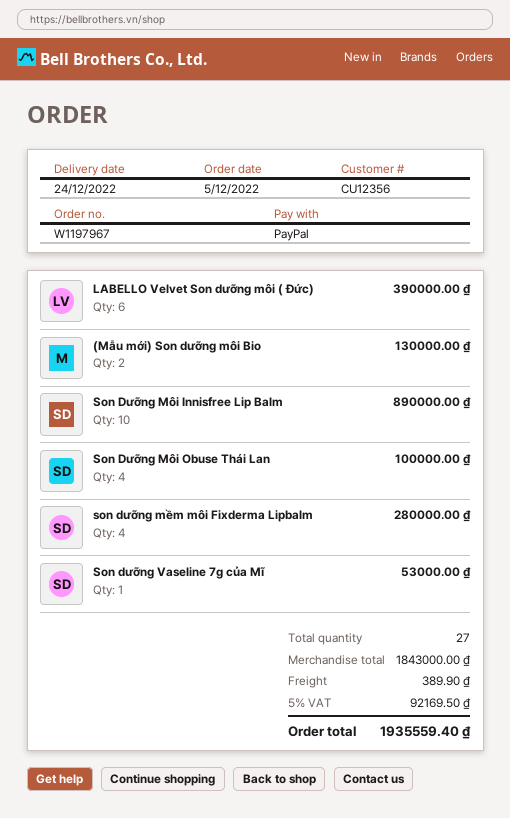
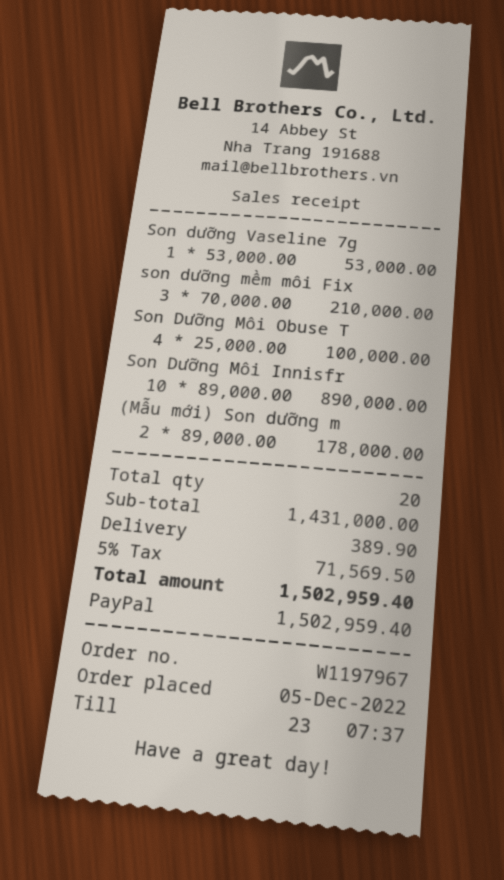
LABELLO Velvet Son dưỡng môi ( Đức): 6 for 390000.00 -> none
(Mẫu mới) Son dưỡng môi Bio: 2 for 130000.00 -> 2 for 178000.00
son dưỡng mềm môi Fixderma Lipbalm: 4 for 280000.00 -> 3 for 210000.00
total quantity: 27 -> 20
subtotal: 1843000.00 -> 1431000.00
tax: 5% = 92169.50 -> 5% = 71569.50
total: 1935559.40 -> 1502959.40

